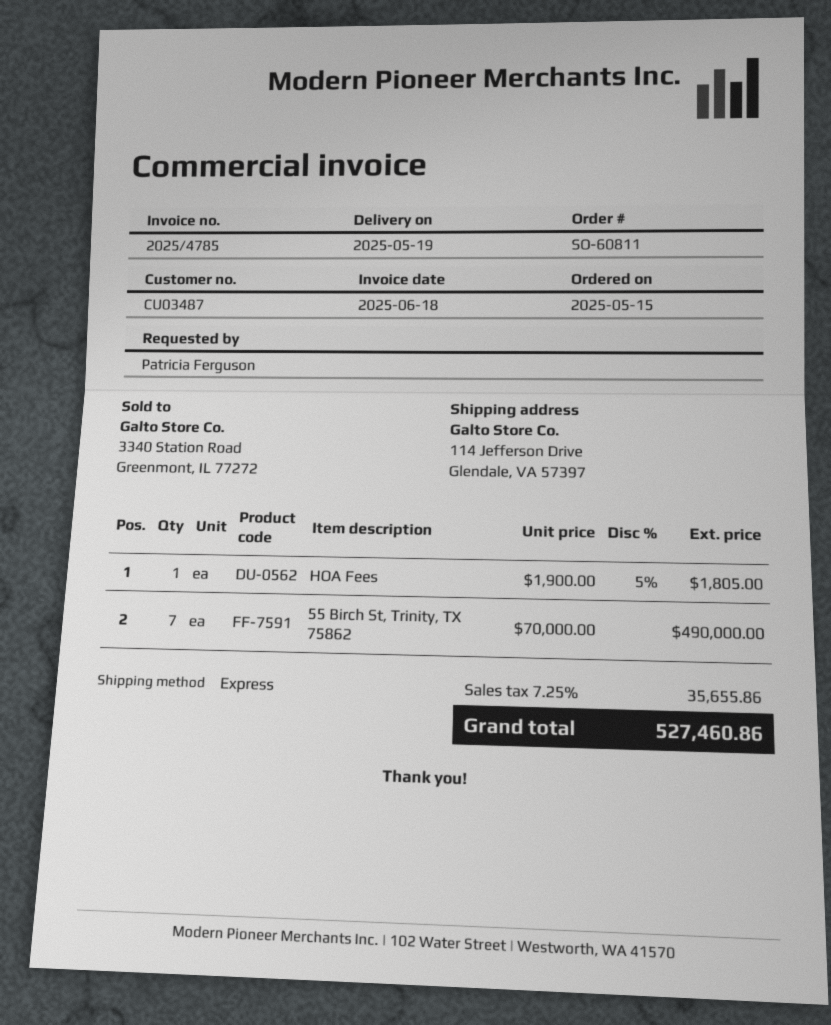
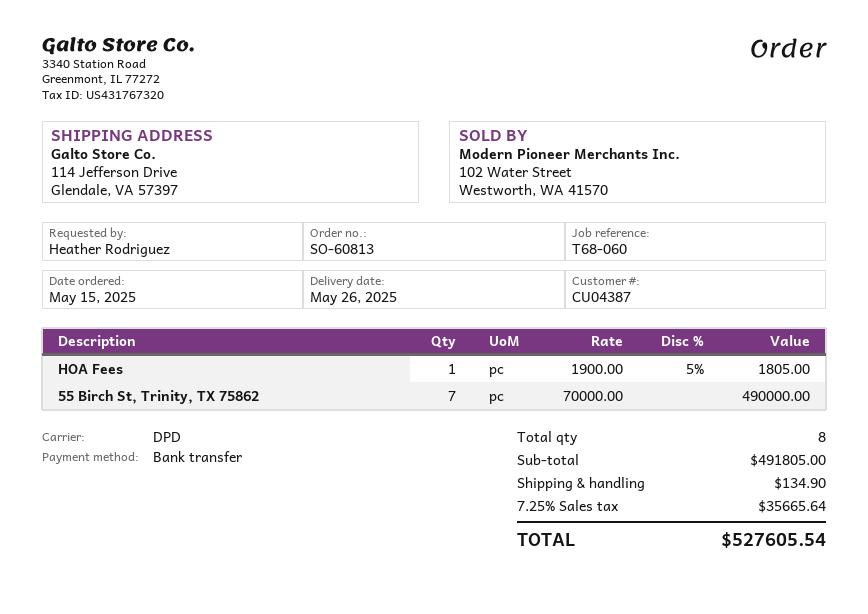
order number: SO-60811 -> SO-60813
delivery date: 2025-05-19 -> 2025-05-26
customer number: CU03487 -> CU04387
ordered by: Patricia Ferguson -> Heather Rodriguez
shipping method: express -> DPD
shipping: none -> 134.90
tax: 7.25% = 35655.86 -> 7.25% = 35665.64
total: 527460.86 -> 527605.54

